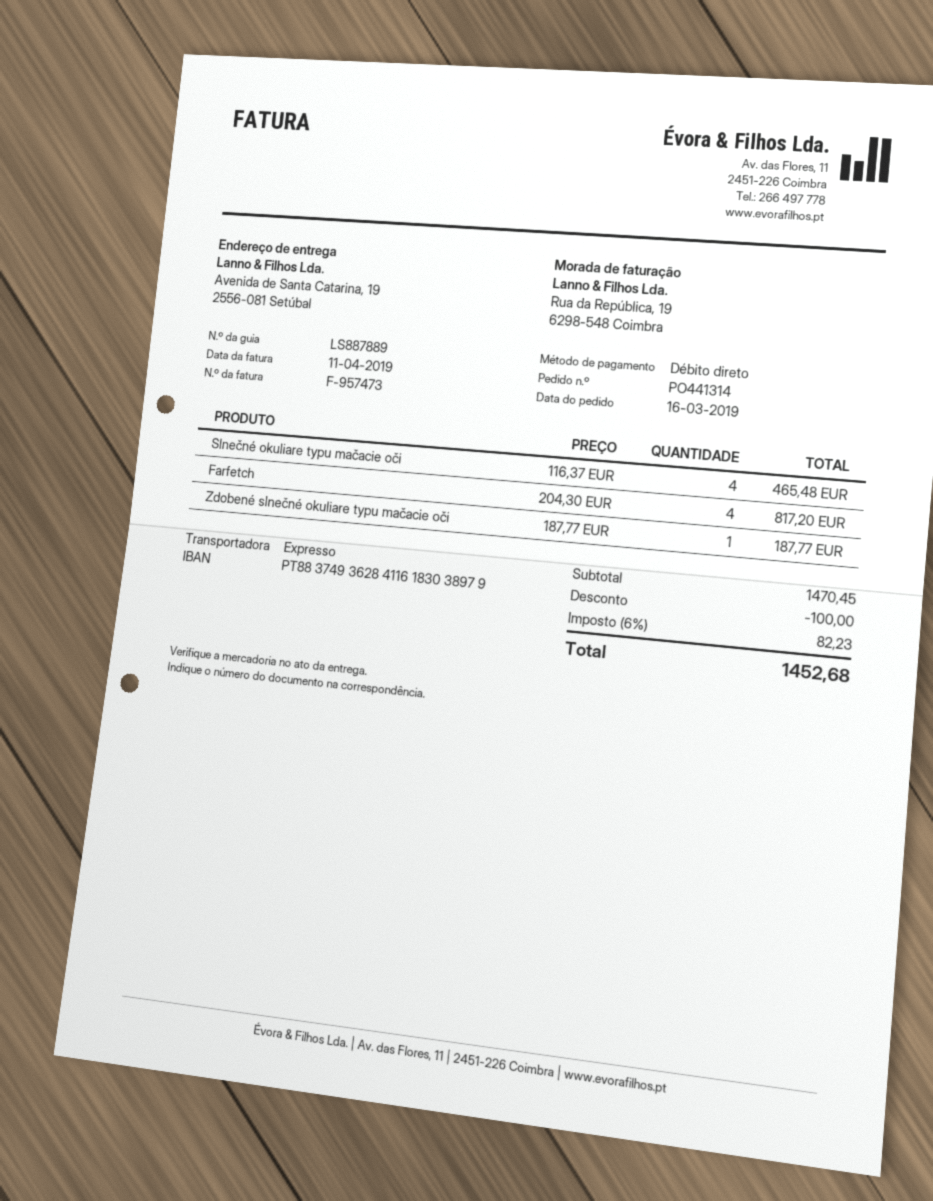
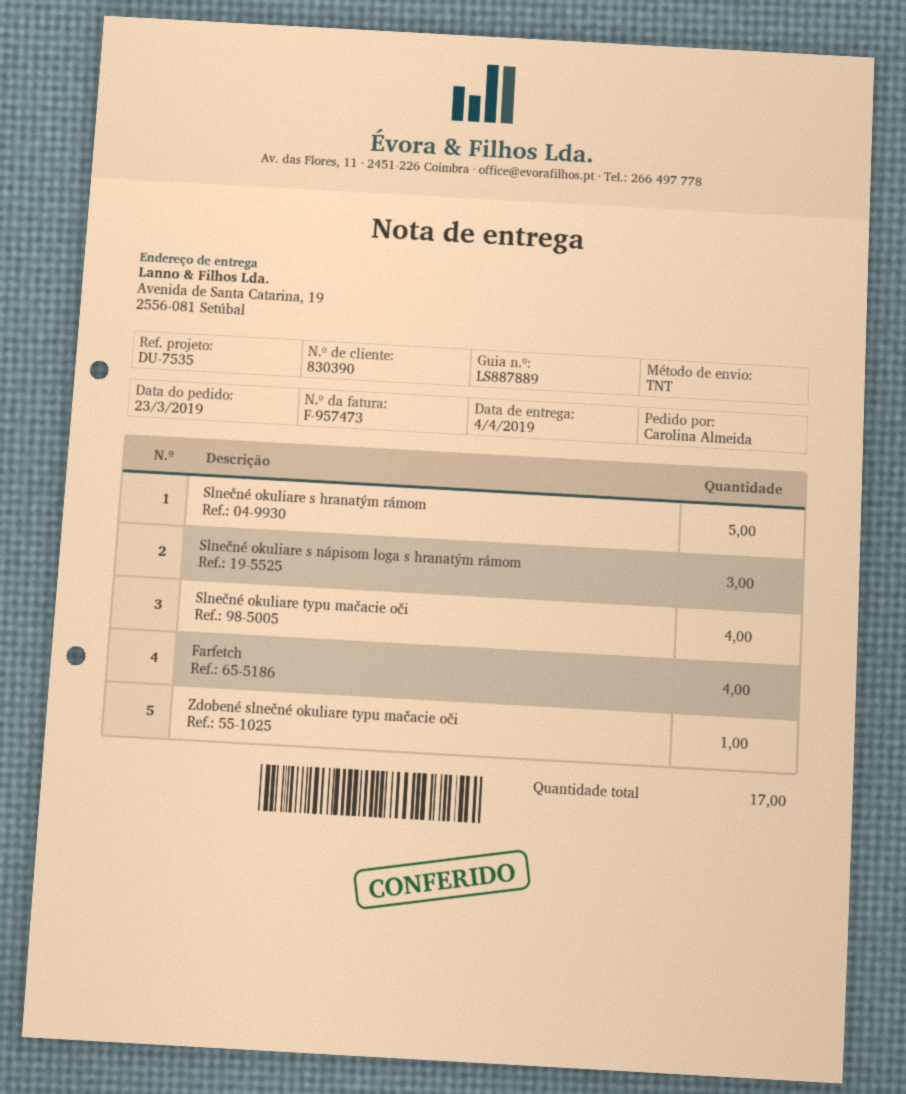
order date: 2019-03-16 -> 2019-03-23
shipping method: express -> TNT
Slnečné okuliare s hranatým rámom: none -> 5
Slnečné okuliare s nápisom loga s hranatým rámom: none -> 3

